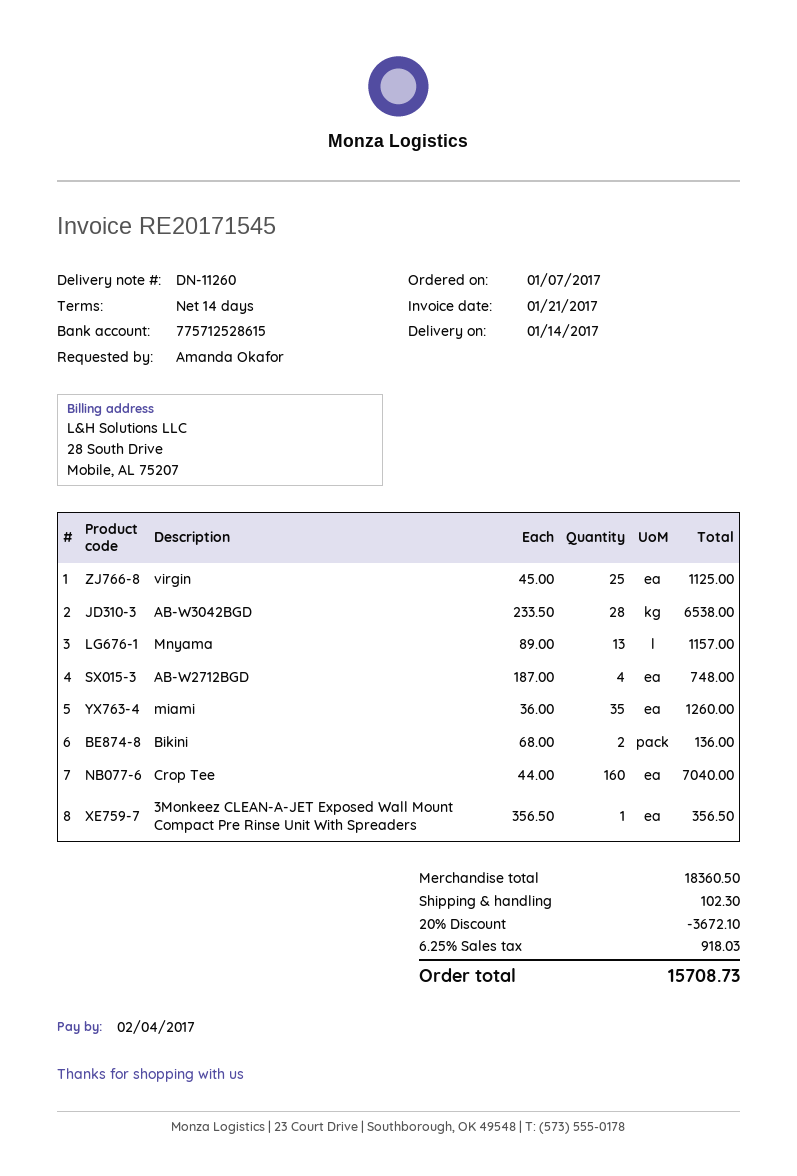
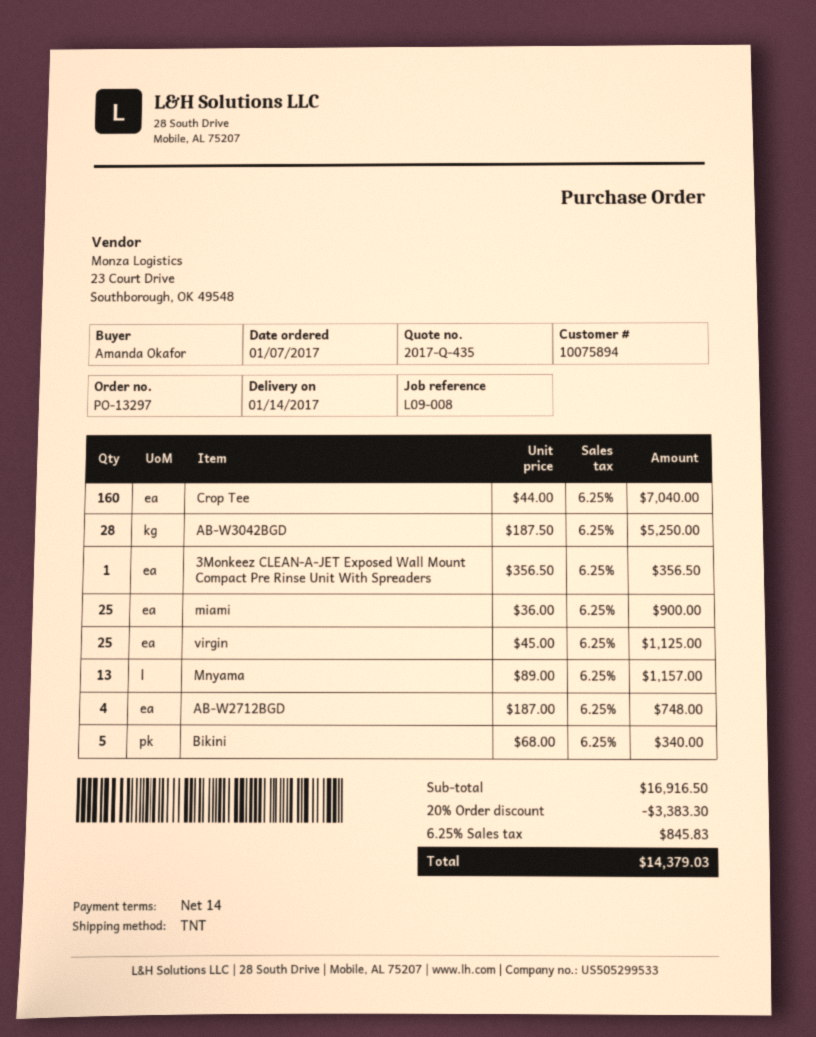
AB-W3042BGD: 28 x 233.50 = 6538.00 -> 28 x 187.50 = 5250.00
miami: 35 x 36.00 = 1260.00 -> 25 x 36.00 = 900.00
Bikini: 2 x 68.00 = 136.00 -> 5 x 68.00 = 340.00
subtotal: 18360.50 -> 16916.50
discount: 20% = 3672.10 -> 20% = 3383.30
shipping: 102.30 -> none
tax: 6.25% = 918.03 -> 6.25% = 845.83
total: 15708.73 -> 14379.03

